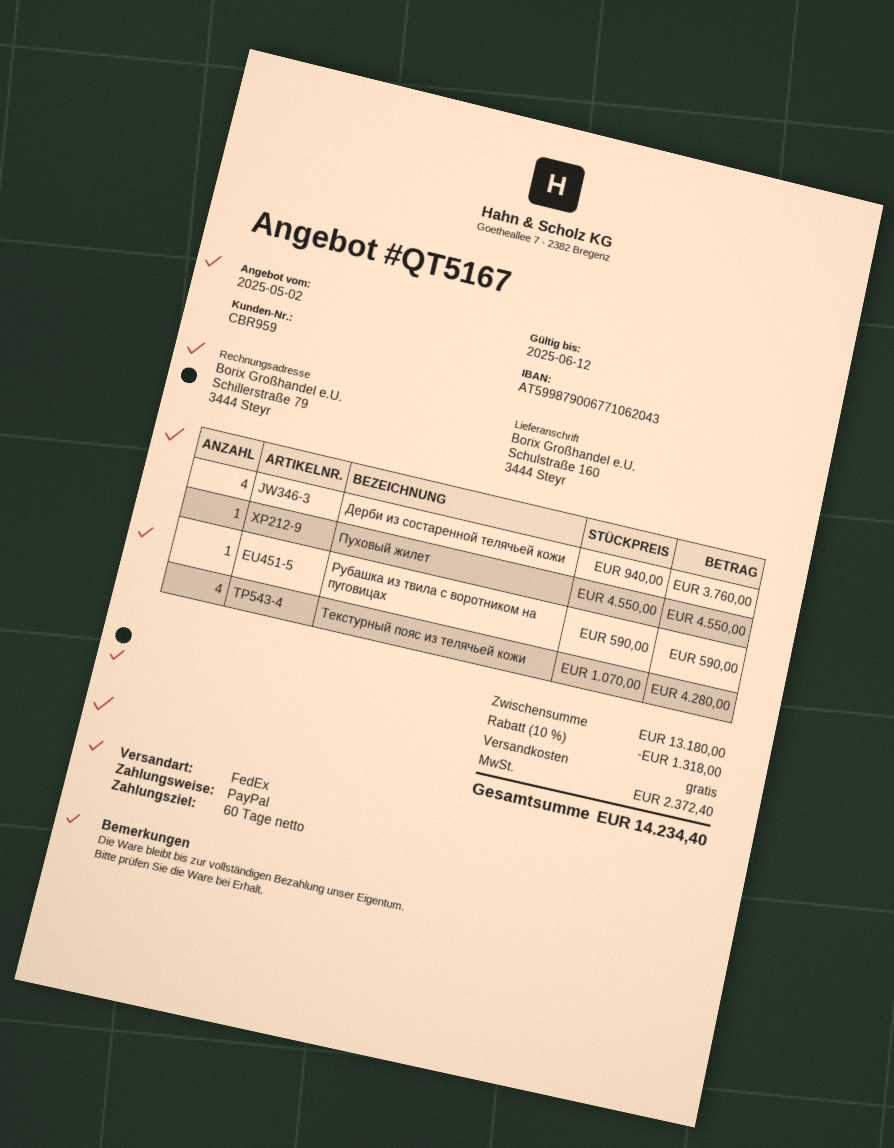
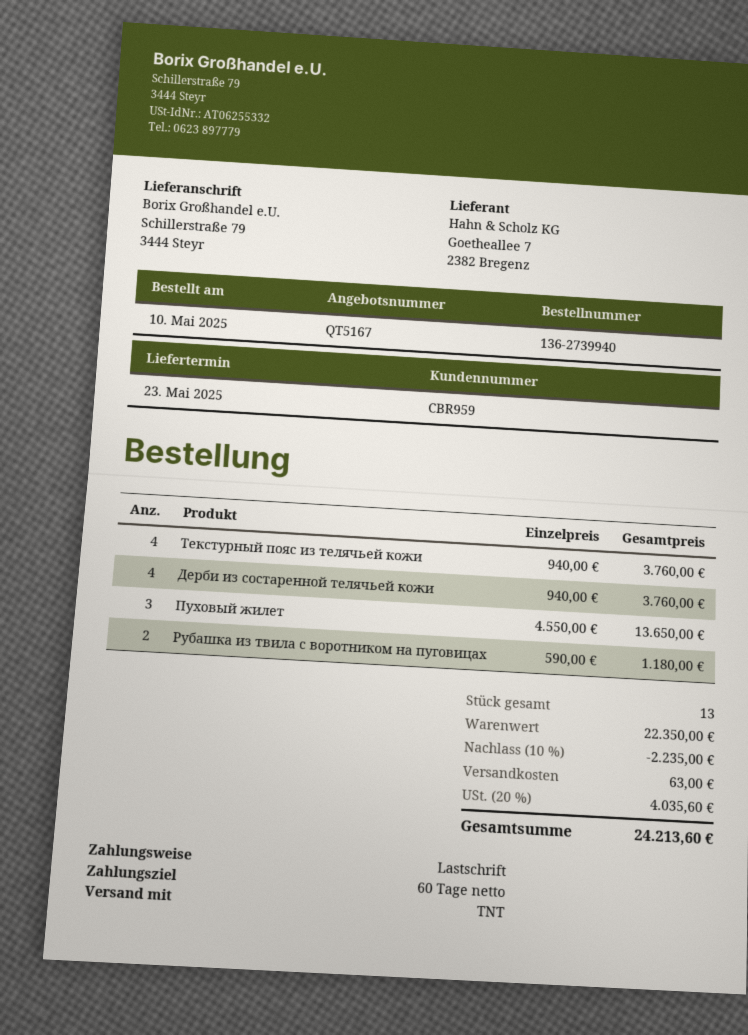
payment method: PayPal -> direct debit
shipping method: FedEx -> TNT
ship to: Schulstraße 160, 3444 Steyr -> Schillerstraße 79, 3444 Steyr
Пуховый жилет: 1 x 4550.00 = 4550.00 -> 3 x 4550.00 = 13650.00
Рубашка из твила с воротником на пуговицах: 1 x 590.00 = 590.00 -> 2 x 590.00 = 1180.00
Текстурный пояс из телячьей кожи: 4 x 1070.00 = 4280.00 -> 4 x 940.00 = 3760.00
subtotal: 13180.00 -> 22350.00
discount: 10% = 1318.00 -> 10% = 2235.00
shipping: 0.00 -> 63.00
tax: 2372.40 -> 4035.60
total: 14234.40 -> 24213.60

